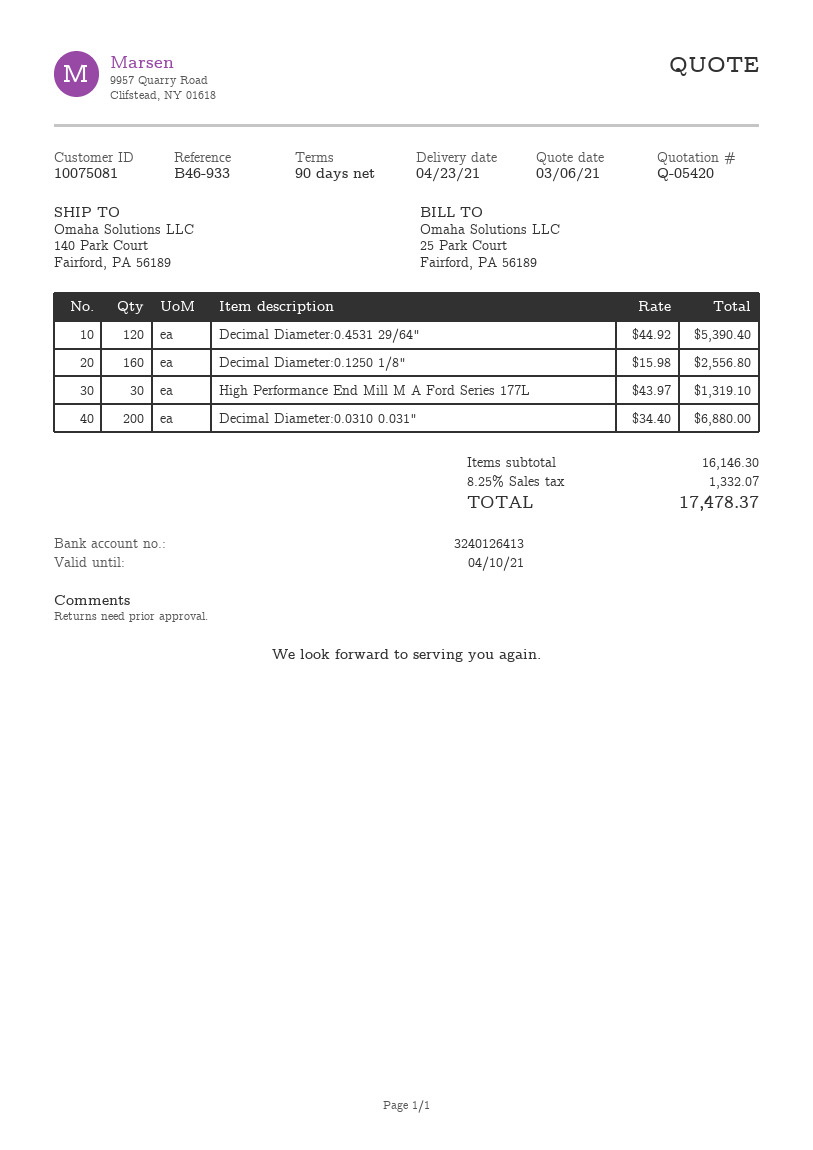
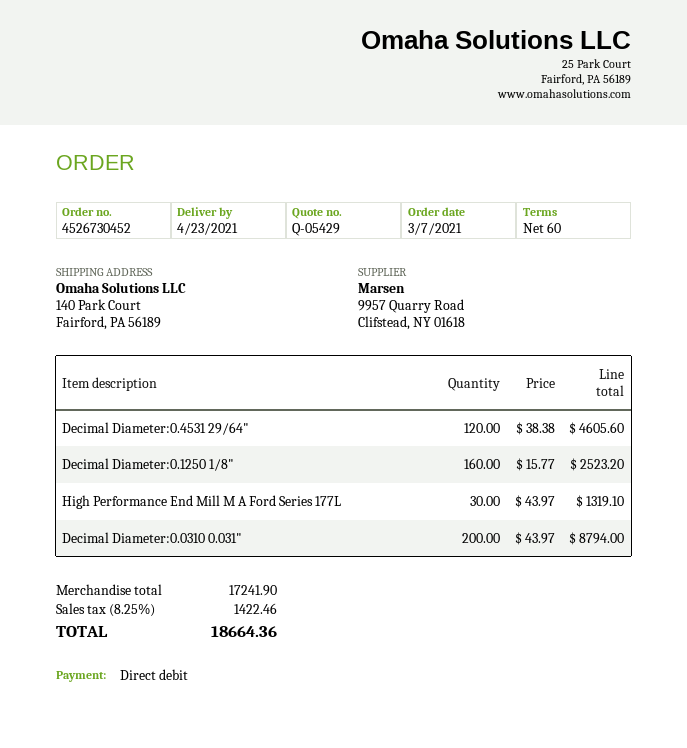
quote number: Q-05420 -> Q-05429
payment terms: 90 days -> 60 days
Decimal Diameter:0.4531 29/64": 120 x 44.92 = 5390.40 -> 120 x 38.38 = 4605.60
Decimal Diameter:0.1250 1/8": 160 x 15.98 = 2556.80 -> 160 x 15.77 = 2523.20
Decimal Diameter:0.0310 0.031": 200 x 34.40 = 6880.00 -> 200 x 43.97 = 8794.00
subtotal: 16146.30 -> 17241.90
tax: 8.25% = 1332.07 -> 8.25% = 1422.46
total: 17478.37 -> 18664.36

